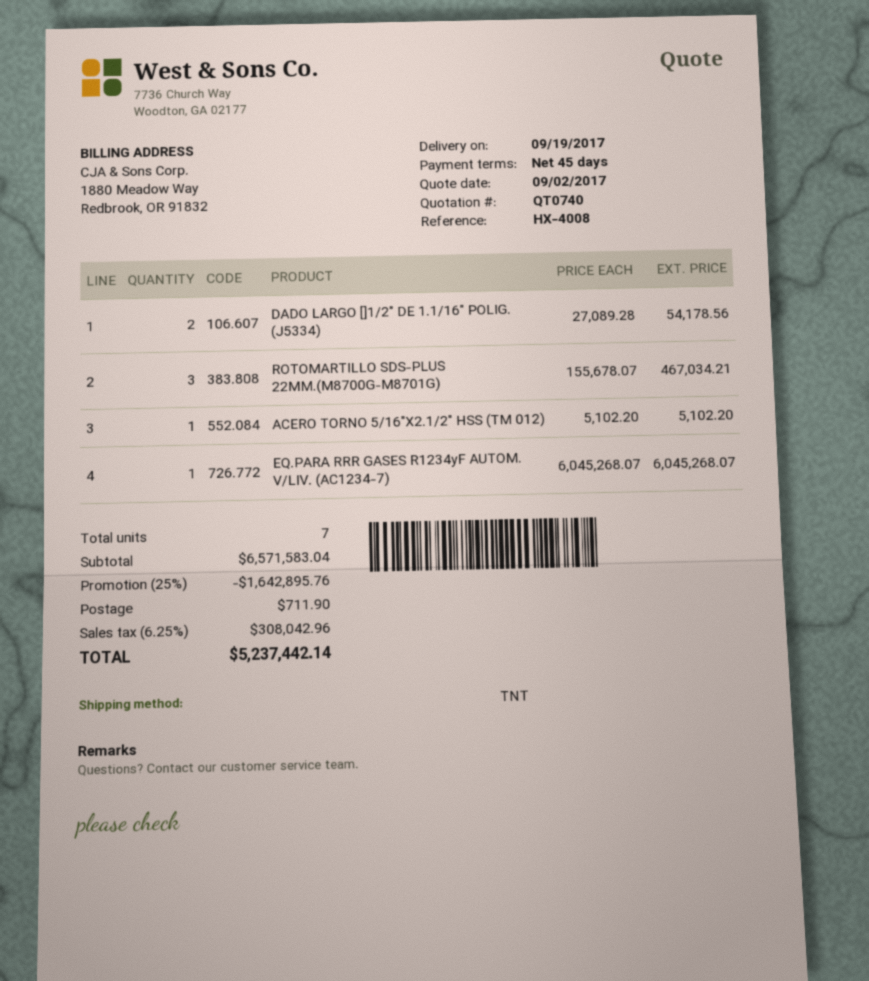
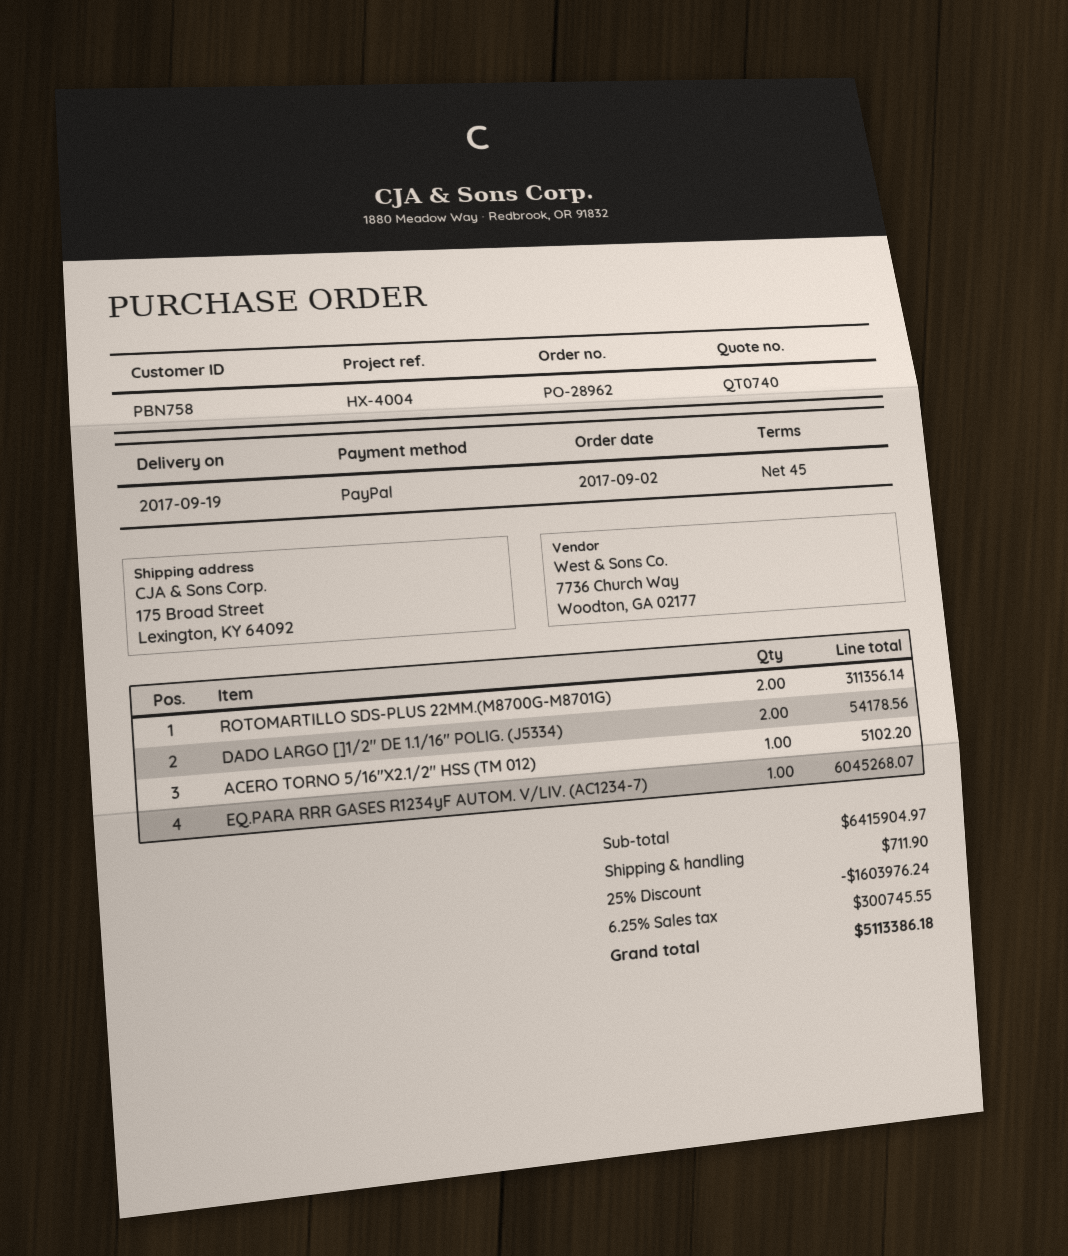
reference: HX-4008 -> HX-4004
ROTOMARTILLO SDS-PLUS 22MM.(M8700G-M8701G): 3 for 467034.21 -> 2 for 311356.14
subtotal: 6571583.04 -> 6415904.97
discount: 25% = 1642895.76 -> 25% = 1603976.24
tax: 6.25% = 308042.96 -> 6.25% = 300745.55
total: 5237442.14 -> 5113386.18

